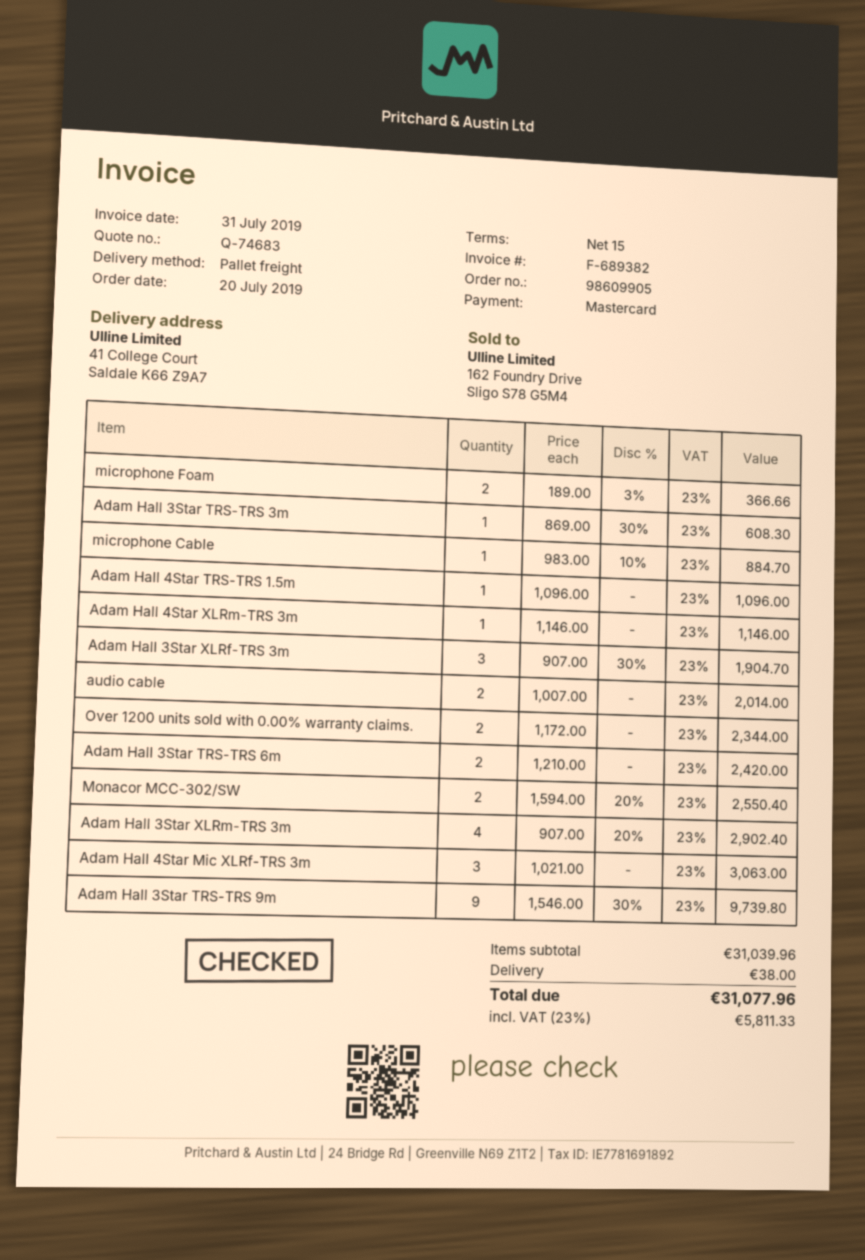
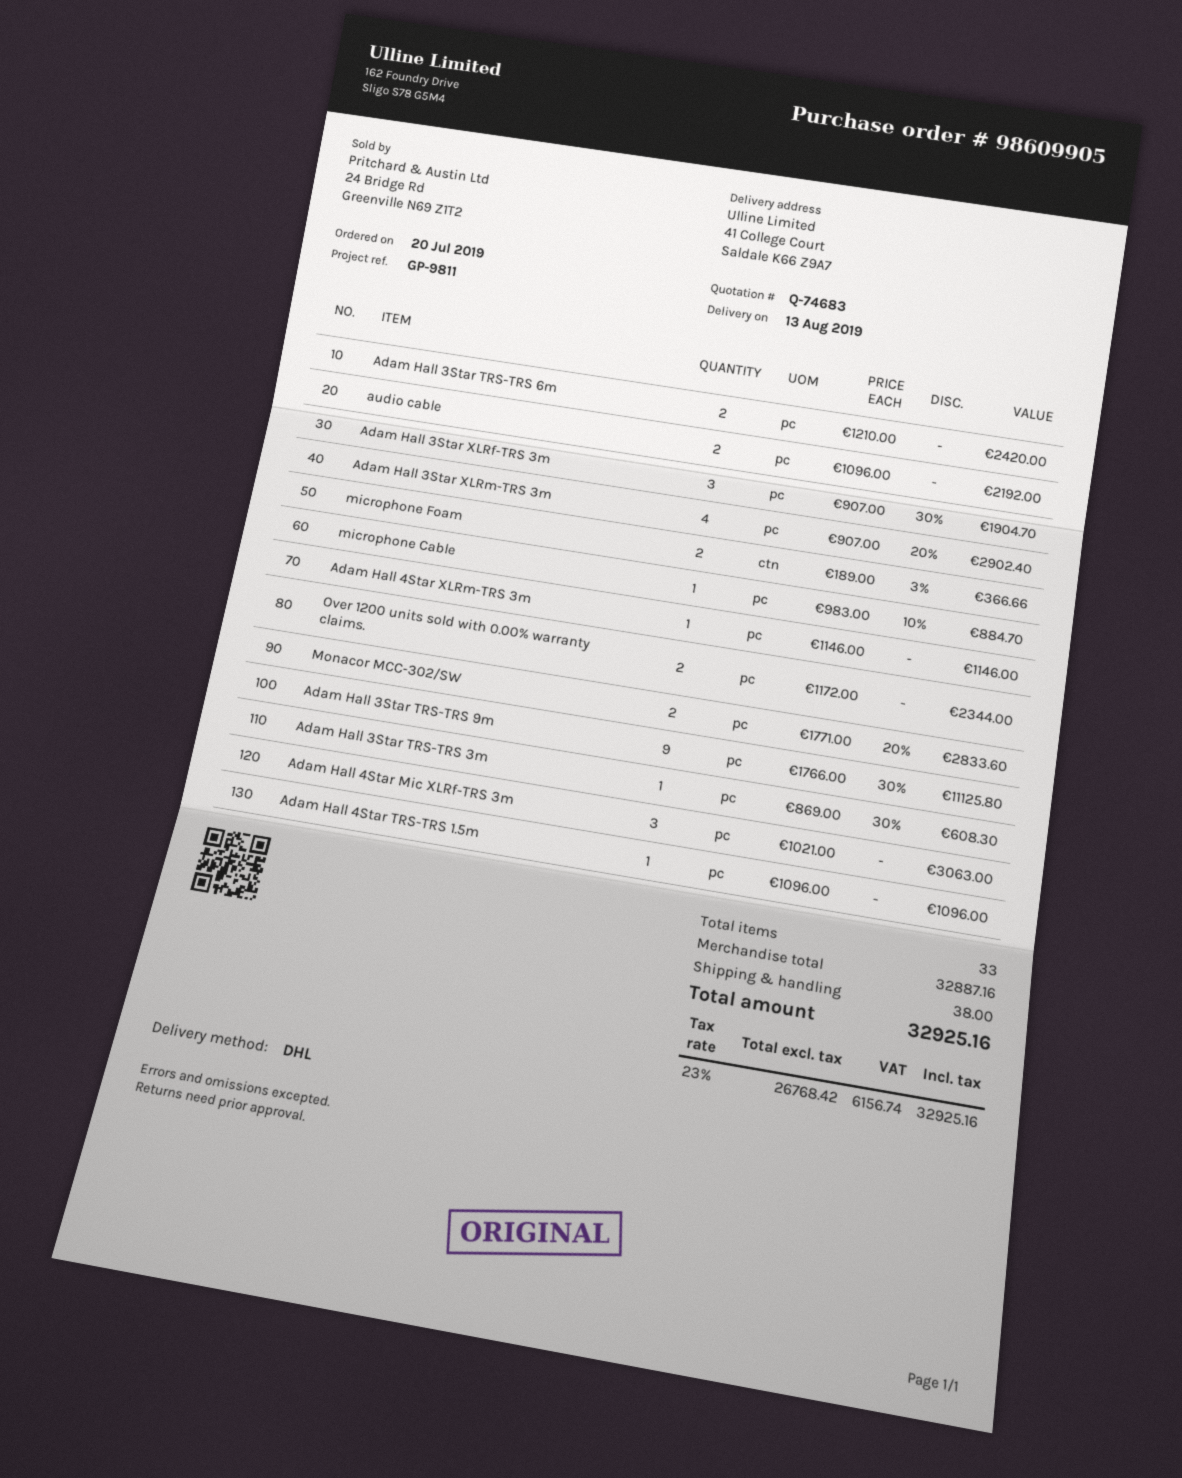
shipping method: pallet freight -> DHL
audio cable: 2 x 1007.00 = 2014.00 -> 2 x 1096.00 = 2192.00
Monacor MCC-302/SW: 2 x 1594.00 - 20% = 2550.40 -> 2 x 1771.00 - 20% = 2833.60
Adam Hall 3Star TRS-TRS 9m: 9 x 1546.00 - 30% = 9739.80 -> 9 x 1766.00 - 30% = 11125.80
subtotal: 31039.96 -> 32887.16
tax: 23% = 5811.33 -> 23% = 6156.74
total: 31077.96 -> 32925.16

